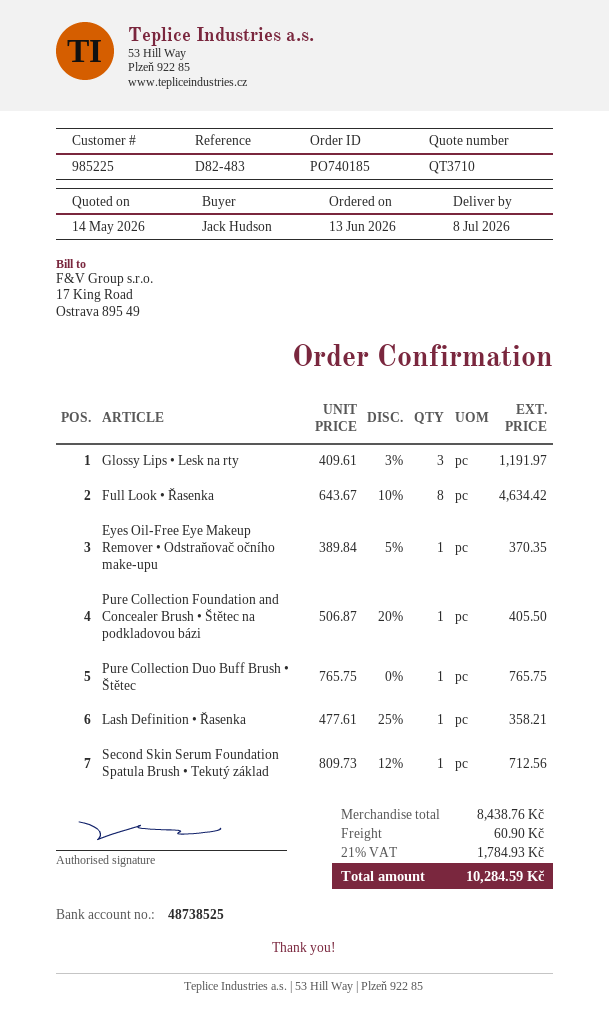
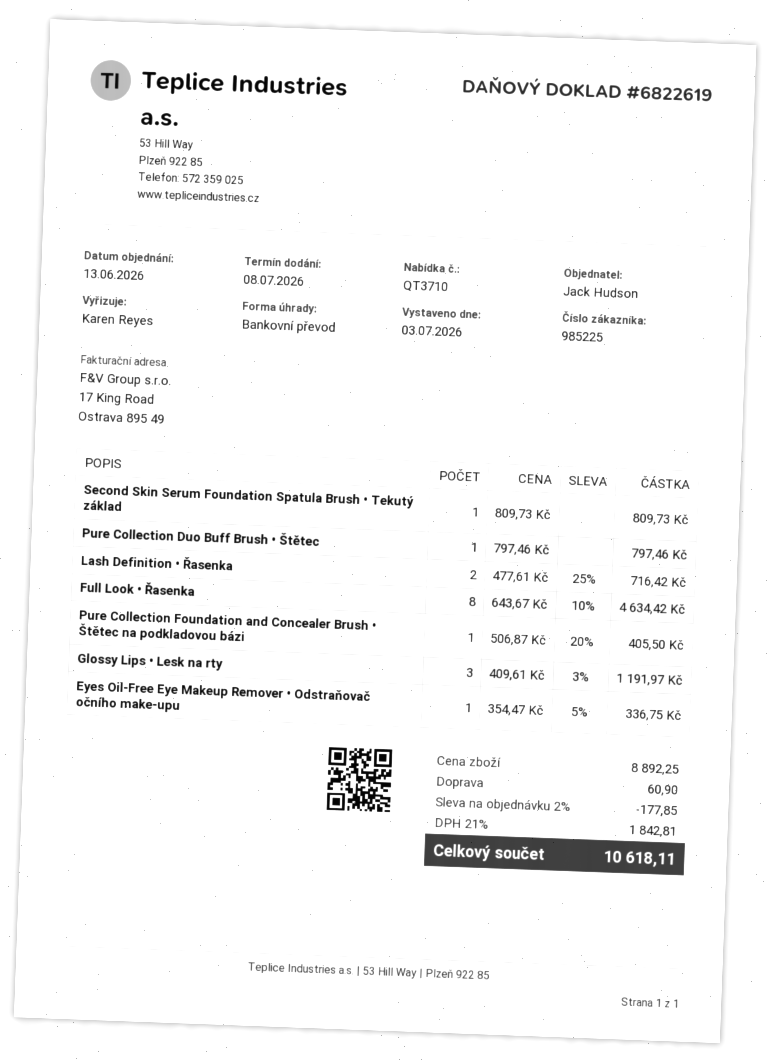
Eyes Oil-Free Eye Makeup Remover • Odstraňovač očního make-upu: 1 x 389.84 - 5% = 370.35 -> 1 x 354.47 - 5% = 336.75
Pure Collection Duo Buff Brush • Štětec: 1 x 765.75 = 765.75 -> 1 x 797.46 = 797.46
Lash Definition • Řasenka: 1 x 477.61 - 25% = 358.21 -> 2 x 477.61 - 25% = 716.42
Second Skin Serum Foundation Spatula Brush • Tekutý základ: 1 x 809.73 - 12% = 712.56 -> 1 x 809.73 = 809.73
subtotal: 8438.76 -> 8892.25
discount: none -> 2% = 177.85
tax: 21% = 1784.93 -> 21% = 1842.81
total: 10284.59 -> 10618.11

